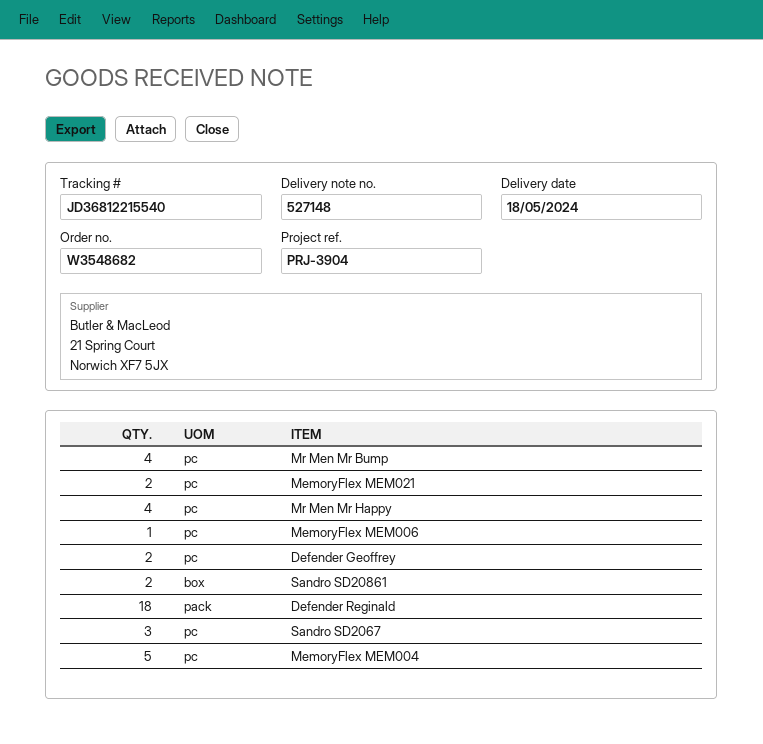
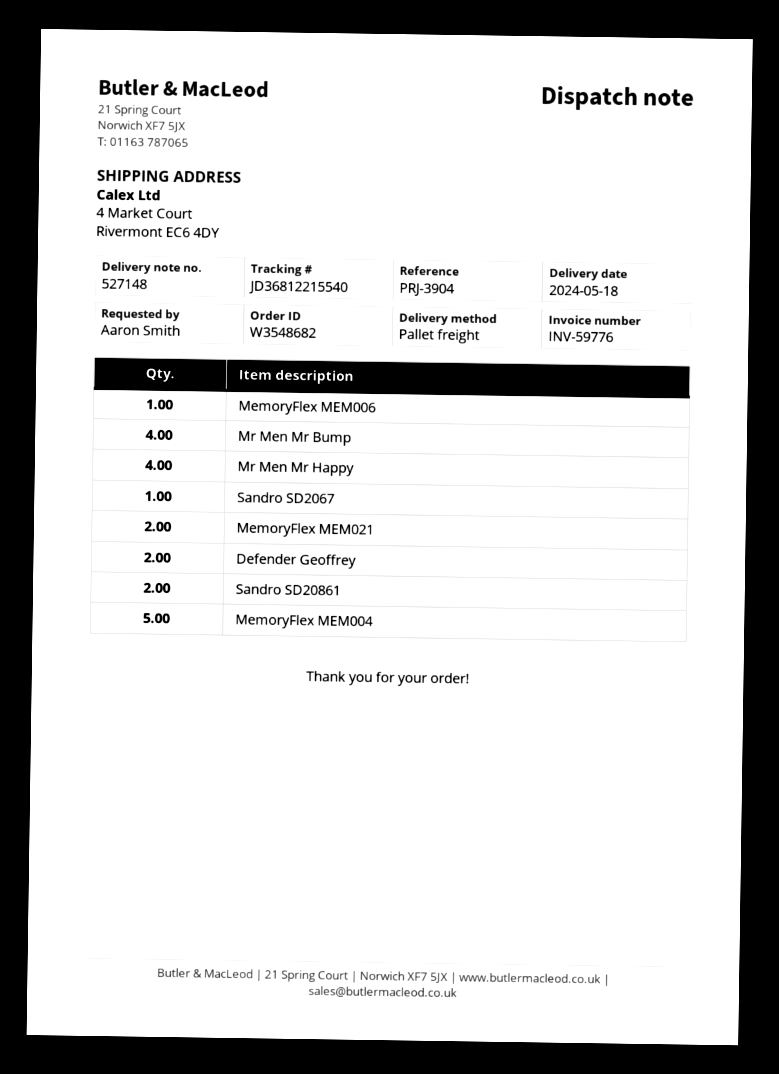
Defender Reginald: 18 -> none
Sandro SD2067: 3 -> 1

